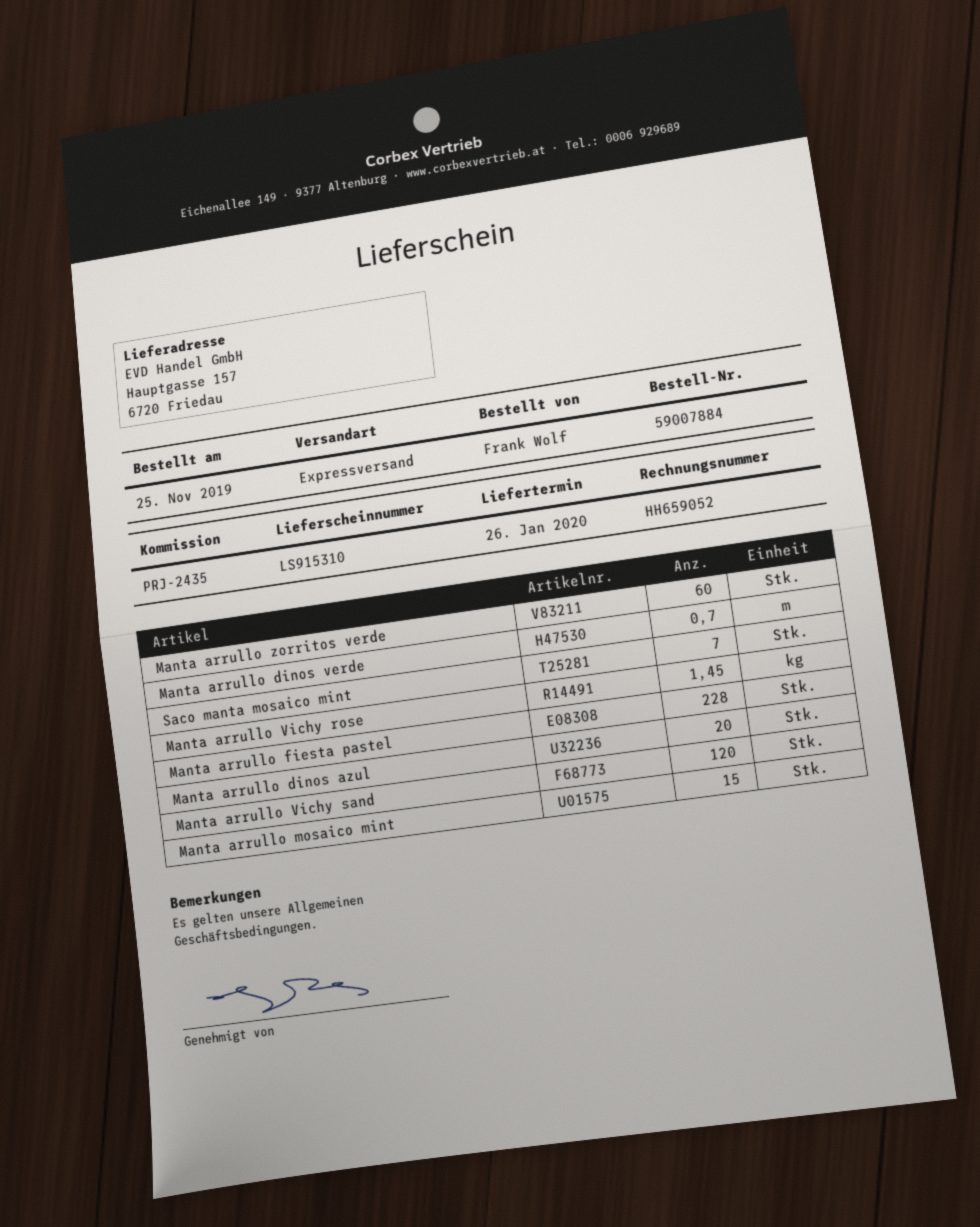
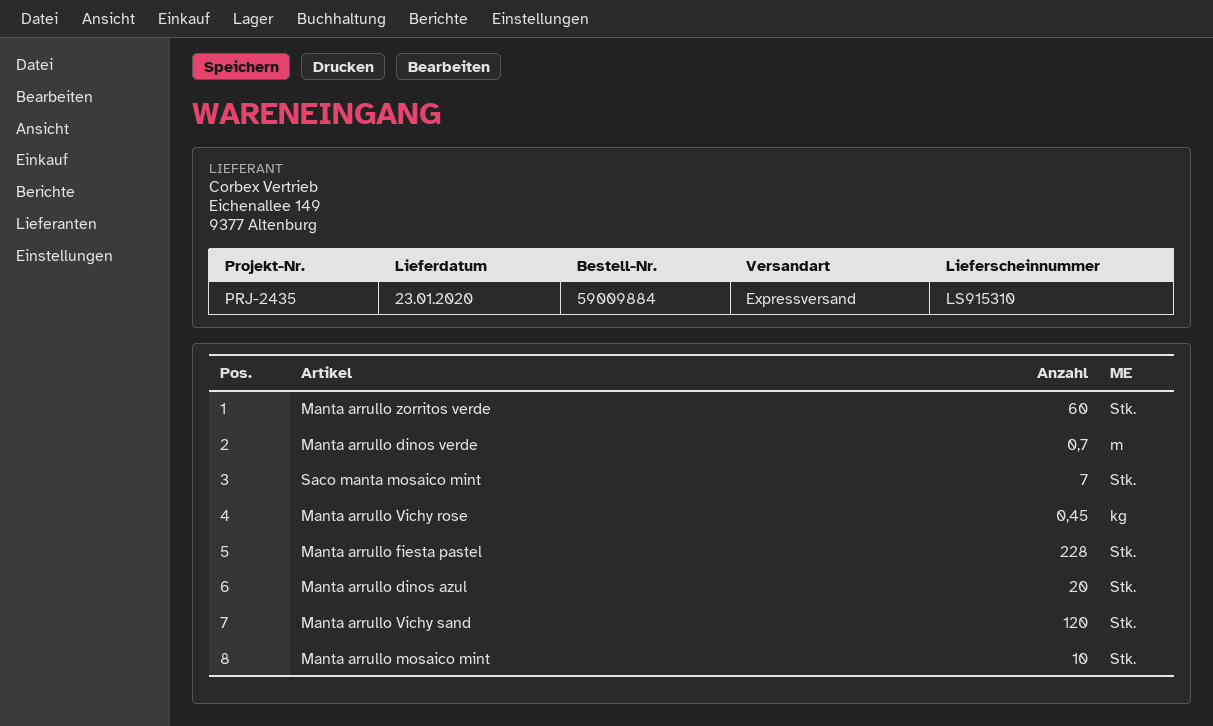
order number: 59007884 -> 59009884
delivery date: 2020-01-26 -> 2020-01-23
Manta arrullo Vichy rose: 1.45 -> 0.45
Manta arrullo mosaico mint: 15 -> 10

